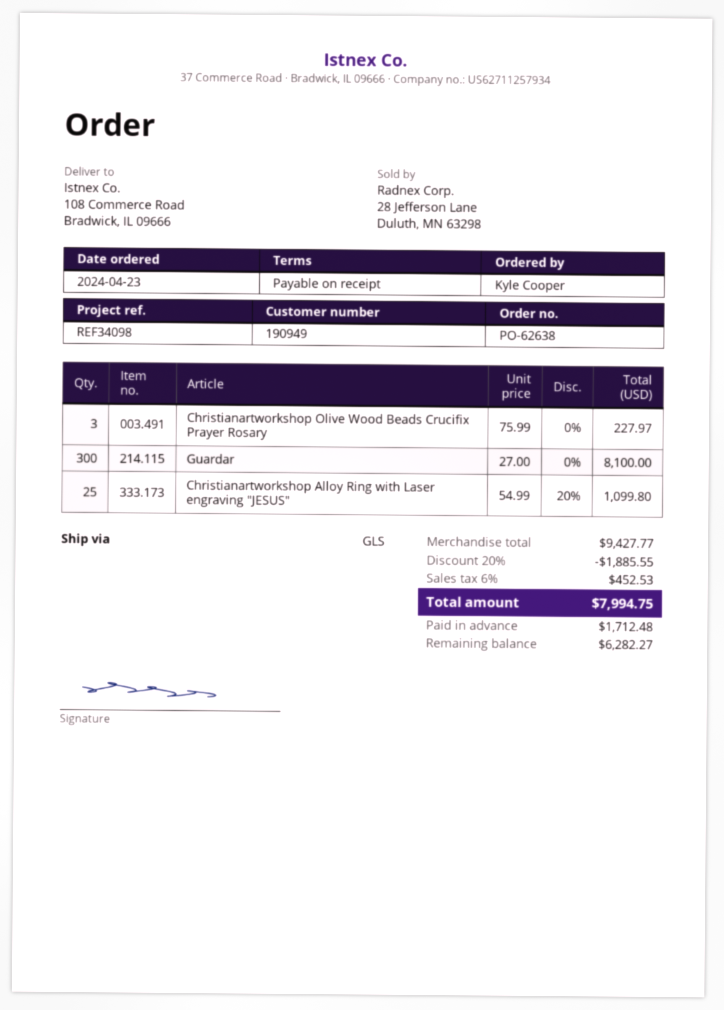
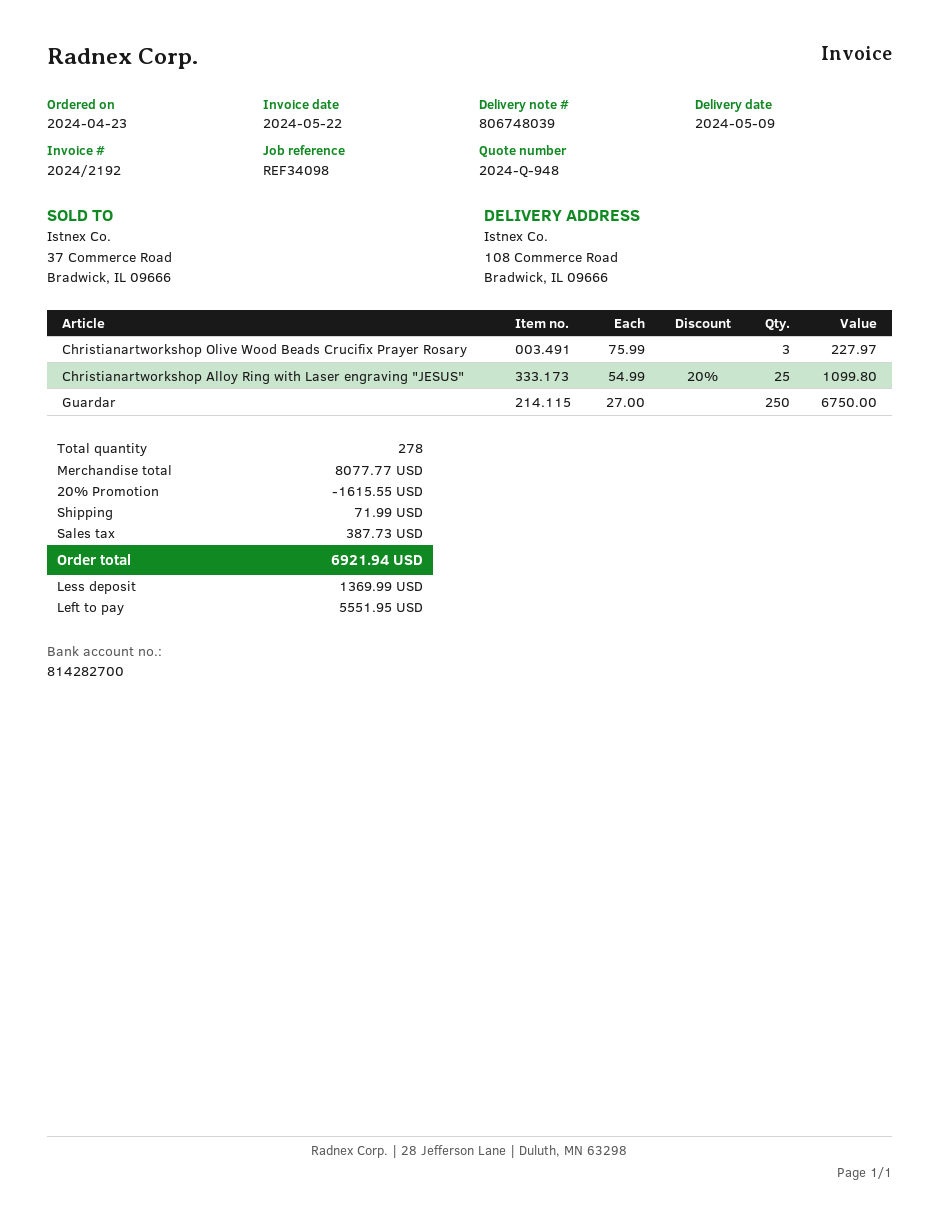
Guardar: 300 x 27.00 = 8100.00 -> 250 x 27.00 = 6750.00
subtotal: 9427.77 -> 8077.77
discount: 20% = 1885.55 -> 20% = 1615.55
shipping: none -> 71.99
tax: 452.53 -> 387.73
total: 7994.75 -> 6921.94
deposit: 1712.48 -> 1369.99
balance: 6282.27 -> 5551.95

